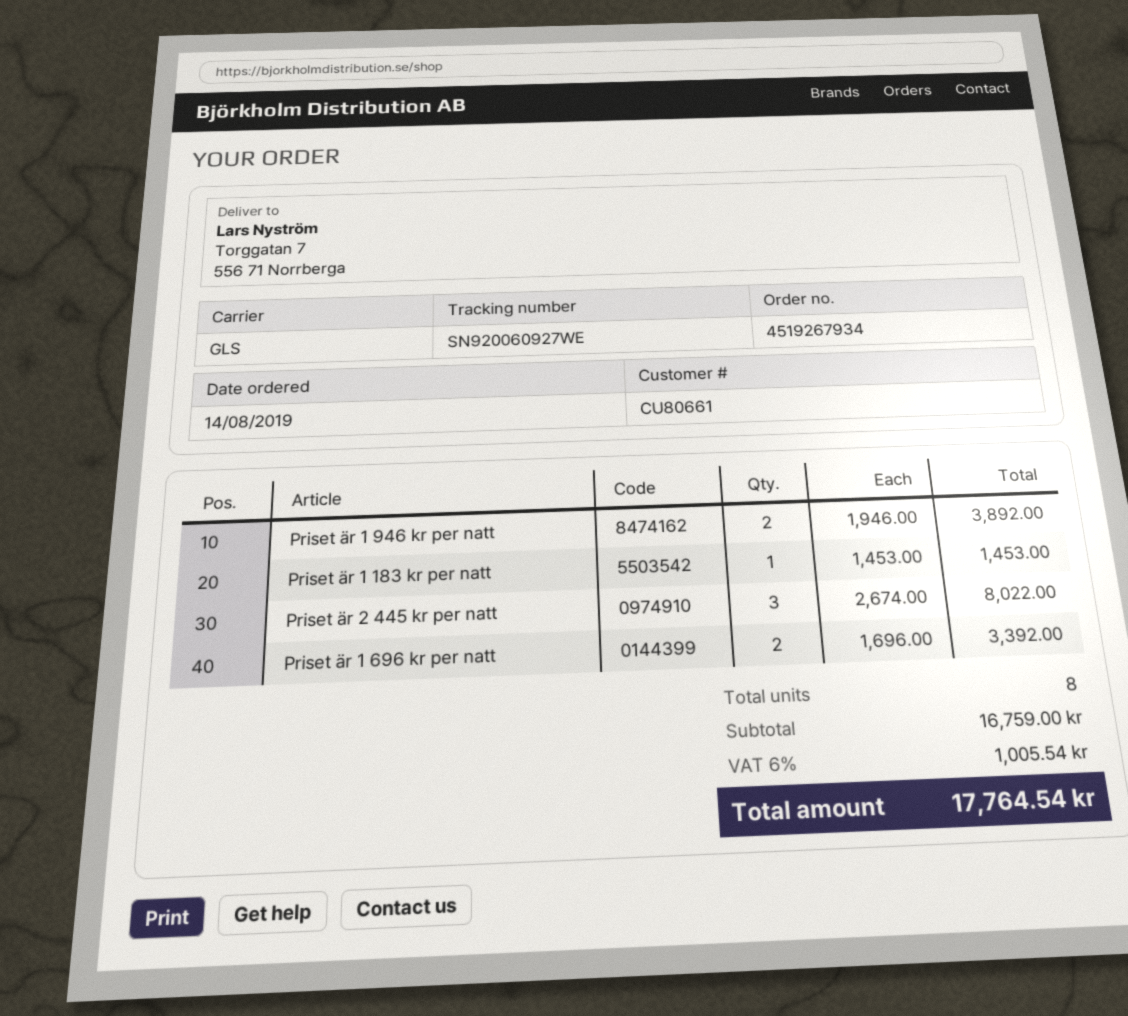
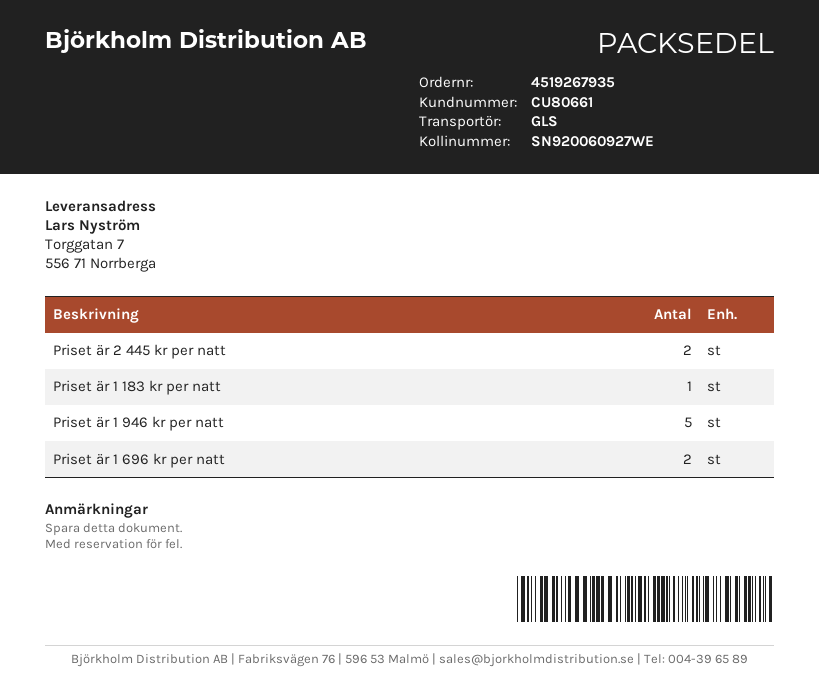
order number: 4519267934 -> 4519267935
Priset är 1 946 kr per natt: 2 -> 5
Priset är 2 445 kr per natt: 3 -> 2

